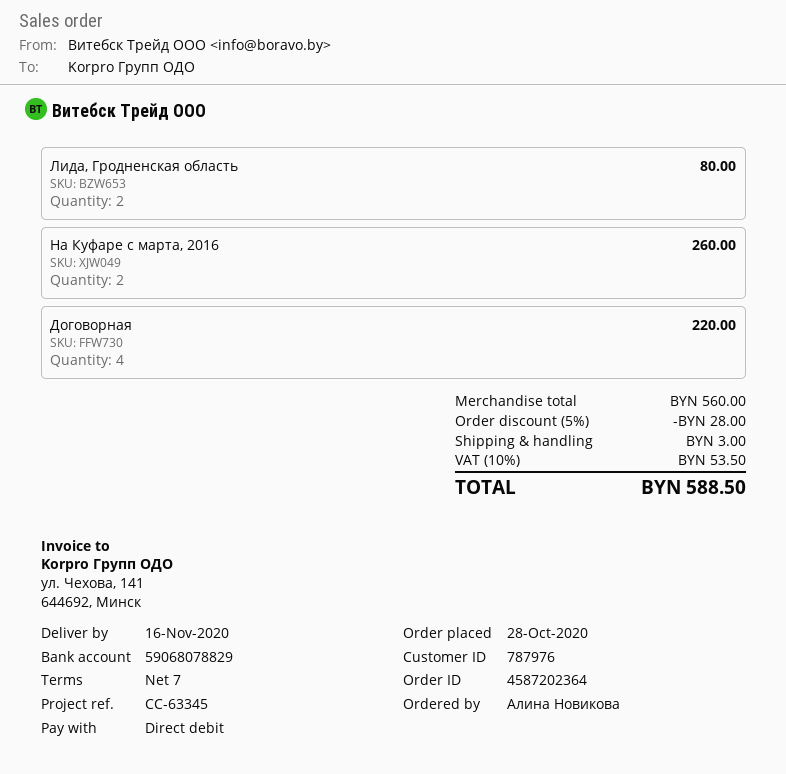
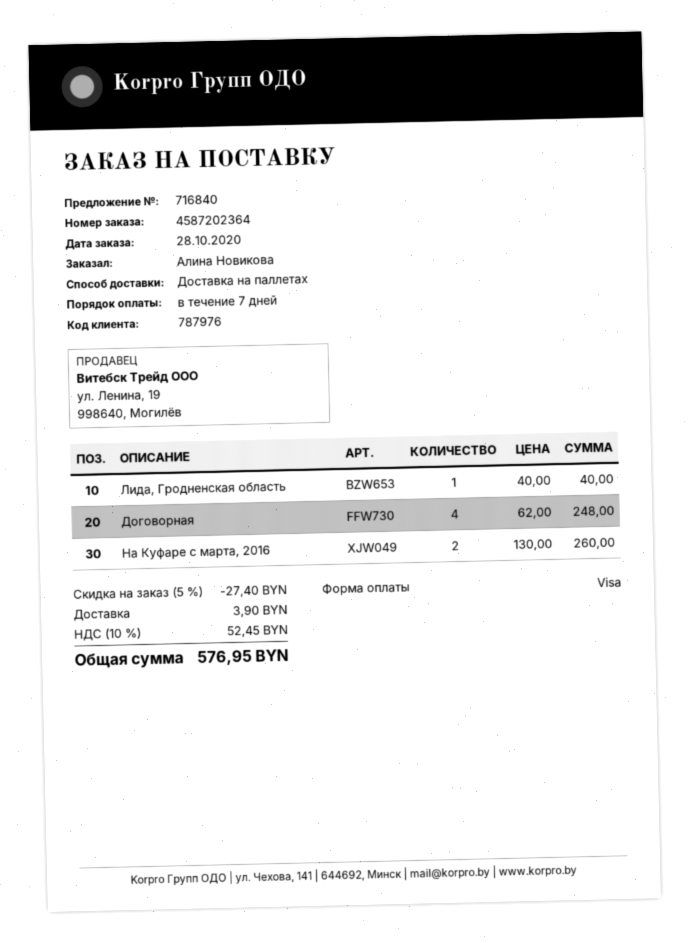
payment method: direct debit -> Visa
Лида, Гродненская область: 2 for 80.00 -> 1 for 40.00
Договорная: 4 for 220.00 -> 4 for 248.00
discount: 5% = 28.00 -> 5% = 27.40
shipping: 3.00 -> 3.90
tax: 10% = 53.50 -> 10% = 52.45
total: 588.50 -> 576.95

